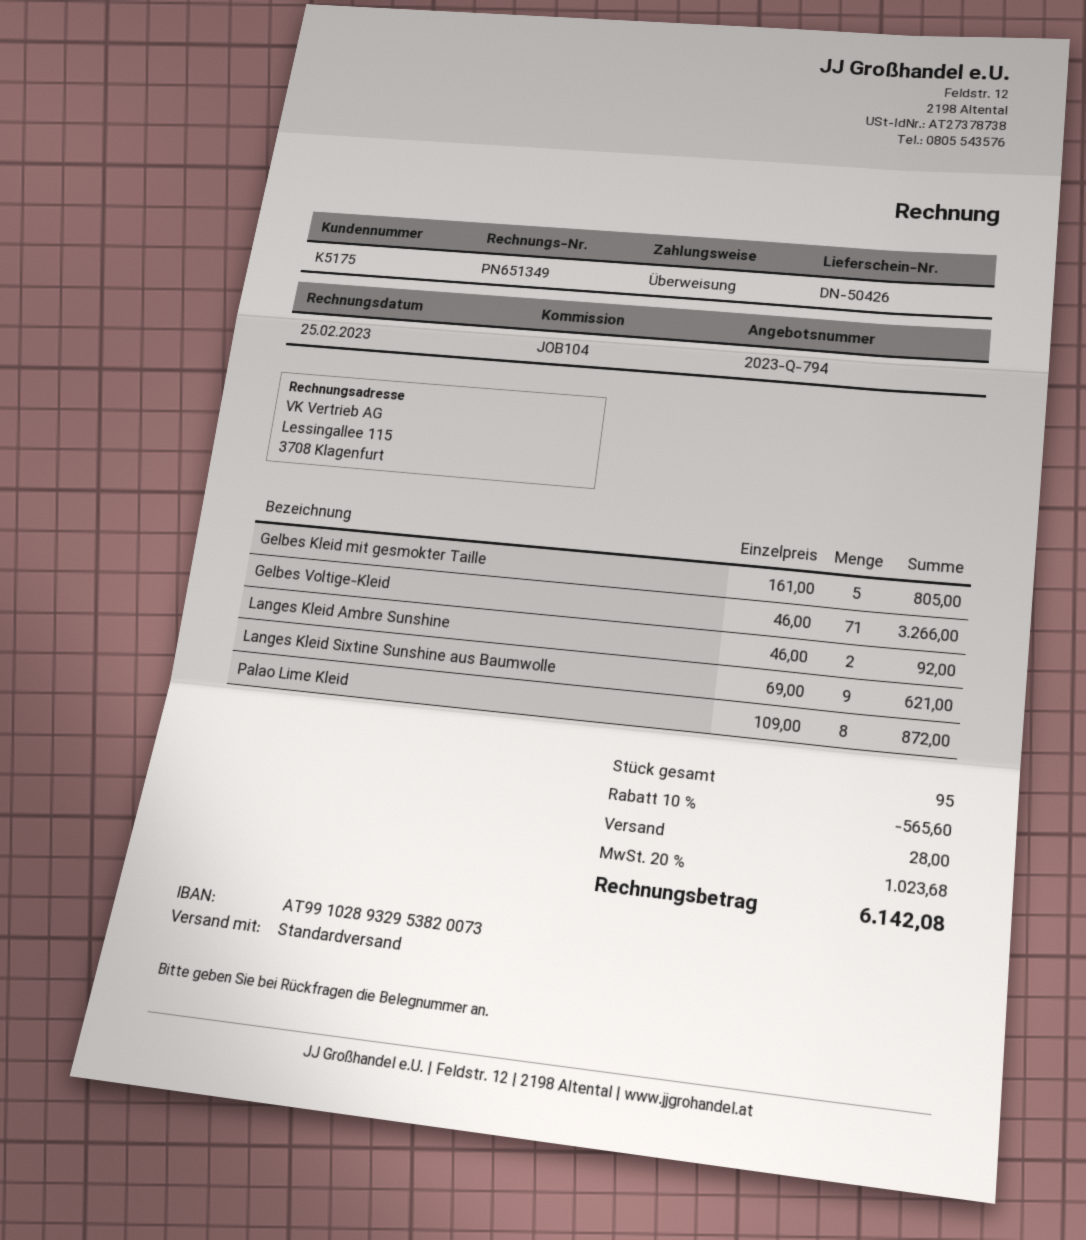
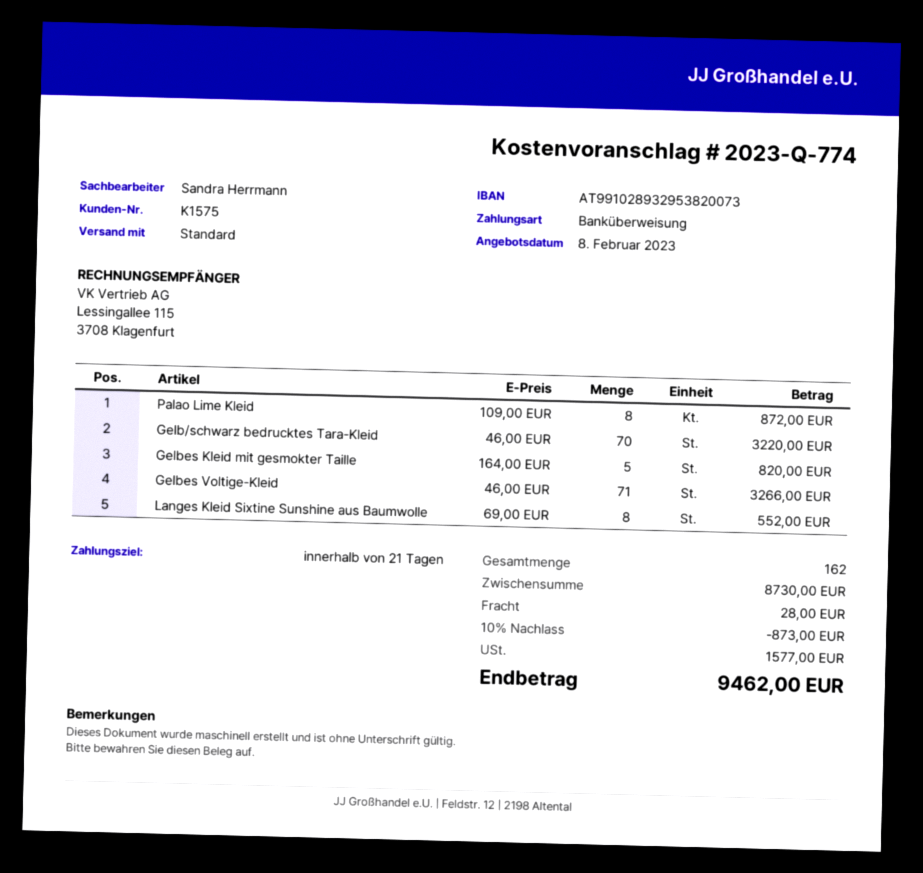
quote number: 2023-Q-794 -> 2023-Q-774
customer number: K5175 -> K1575
Gelbes Kleid mit gesmokter Taille: 5 x 161.00 = 805.00 -> 5 x 164.00 = 820.00
Langes Kleid Ambre Sunshine: 2 x 46.00 = 92.00 -> none
Langes Kleid Sixtine Sunshine aus Baumwolle: 9 x 69.00 = 621.00 -> 8 x 69.00 = 552.00
Gelb/schwarz bedrucktes Tara-Kleid: none -> 70 x 46.00 = 3220.00
total quantity: 95 -> 162
discount: 10% = 565.60 -> 10% = 873.00
tax: 1023.68 -> 1577.00
total: 6142.08 -> 9462.00

